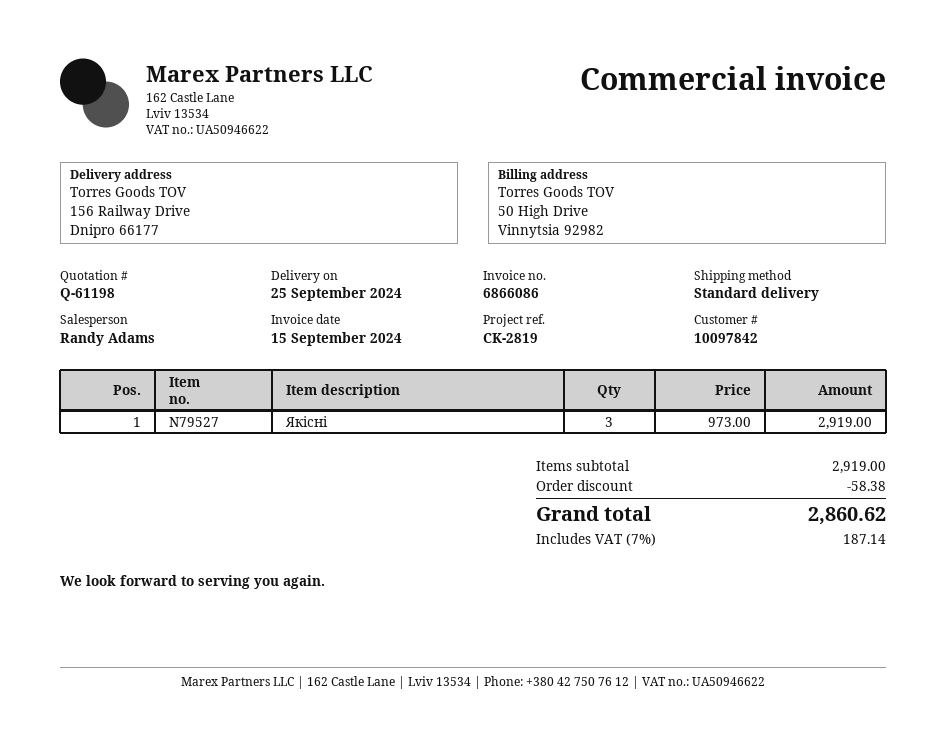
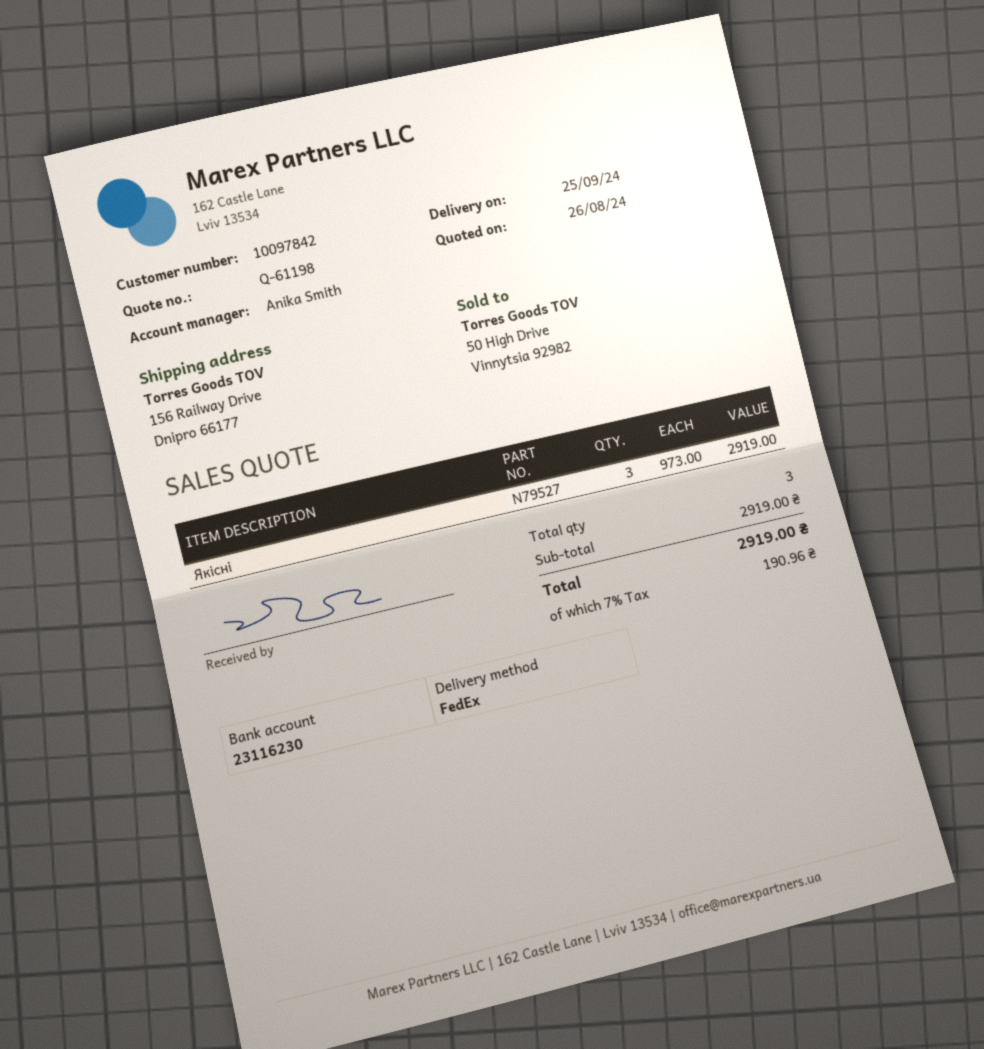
sales rep: Randy Adams -> Anika Smith
shipping method: standard -> FedEx
discount: 58.38 -> none
tax: 7% = 187.14 -> 7% = 190.96
total: 2860.62 -> 2919.00

